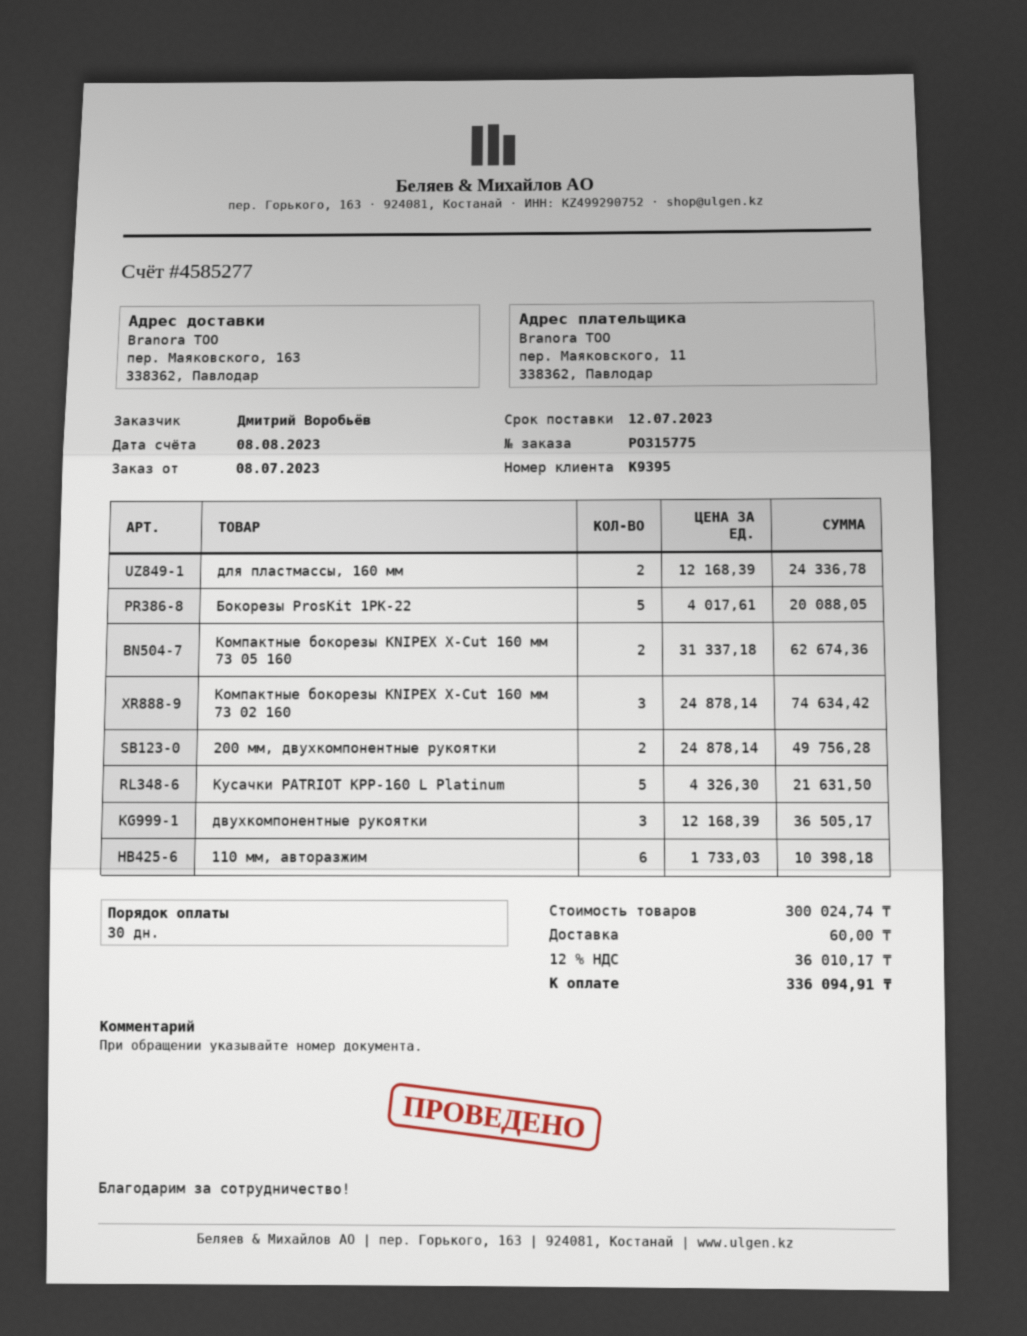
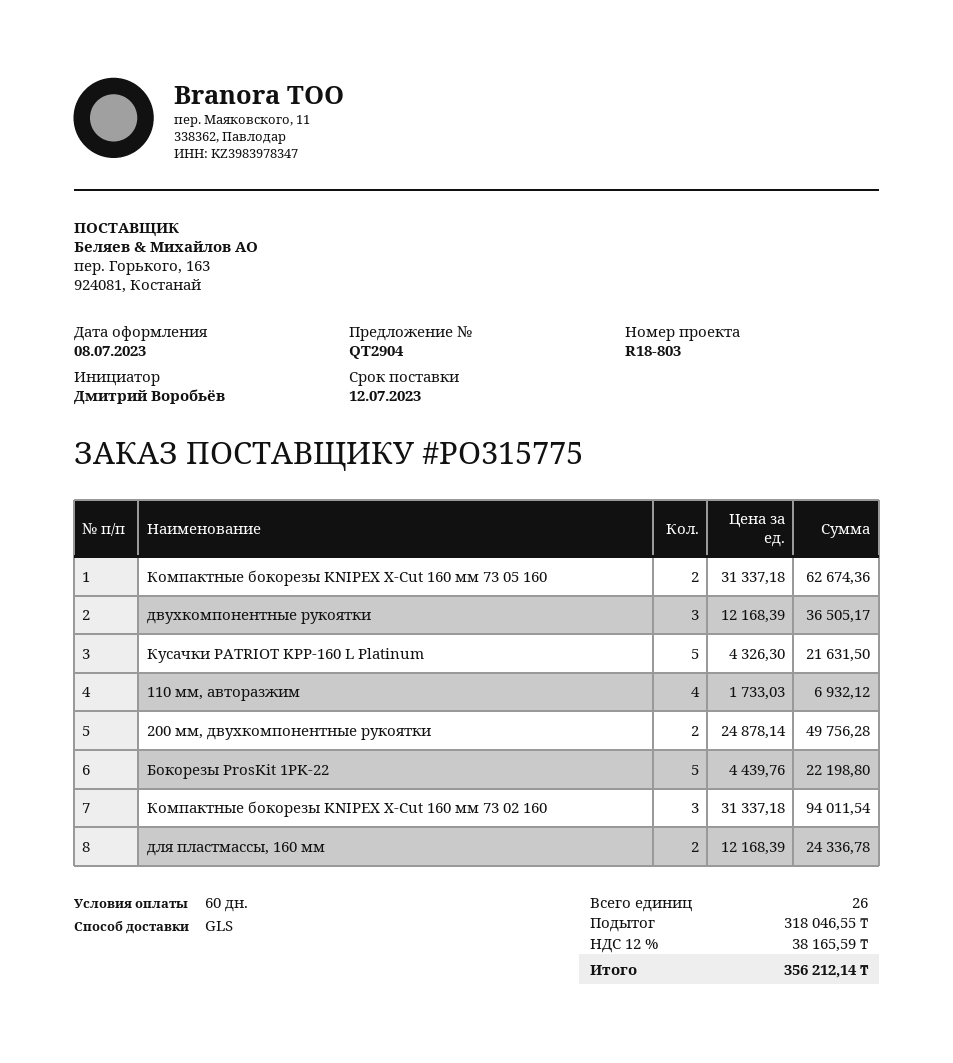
payment terms: 30 days -> 60 days
Бокорезы ProsKit 1PK-22: 5 x 4017.61 = 20088.05 -> 5 x 4439.76 = 22198.80
Компактные бокорезы KNIPEX X-Cut 160 мм 73 02 160: 3 x 24878.14 = 74634.42 -> 3 x 31337.18 = 94011.54
110 мм, авторазжим: 6 x 1733.03 = 10398.18 -> 4 x 1733.03 = 6932.12
subtotal: 300024.74 -> 318046.55
shipping: 60.00 -> none
tax: 12% = 36010.17 -> 12% = 38165.59
total: 336094.91 -> 356212.14

